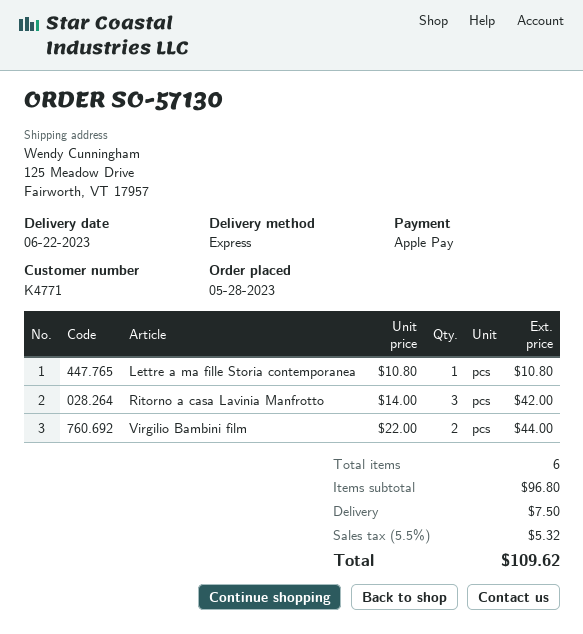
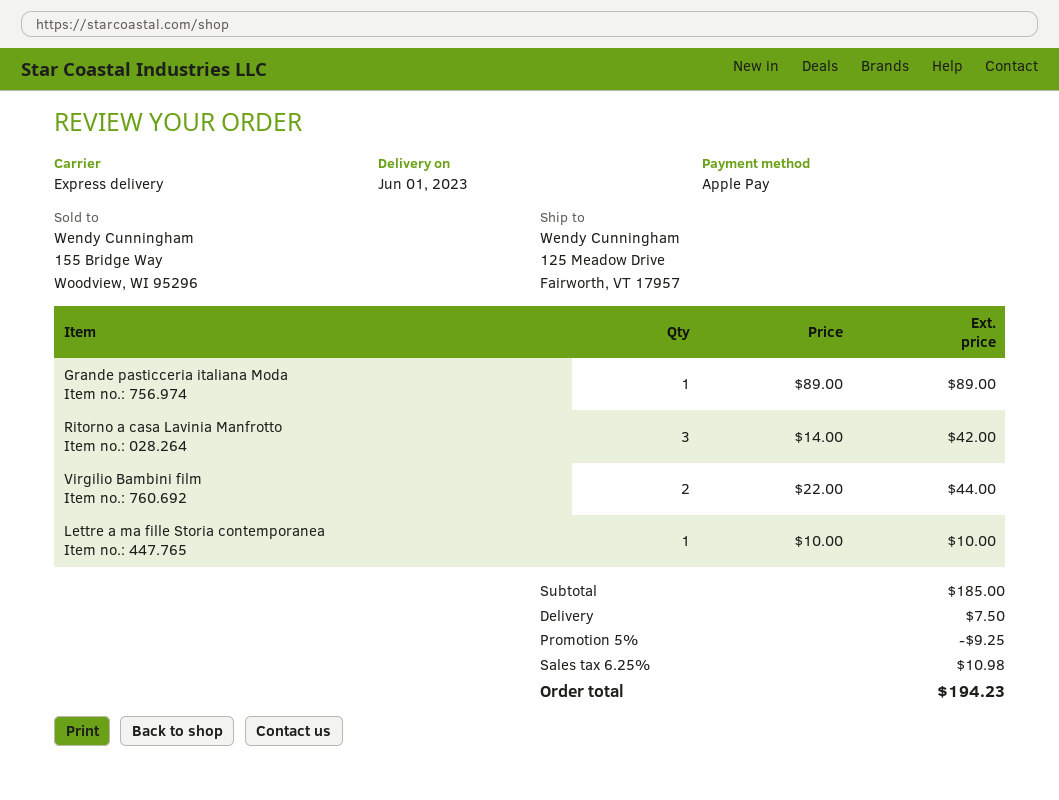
delivery date: 2023-06-22 -> 2023-06-01
Lettre a ma fille Storia contemporanea: 1 x 10.80 = 10.80 -> 1 x 10.00 = 10.00
Grande pasticceria italiana Moda: none -> 1 x 89.00 = 89.00
subtotal: 96.80 -> 185.00
discount: none -> 5% = 9.25
tax: 5.5% = 5.32 -> 6.25% = 10.98
total: 109.62 -> 194.23

